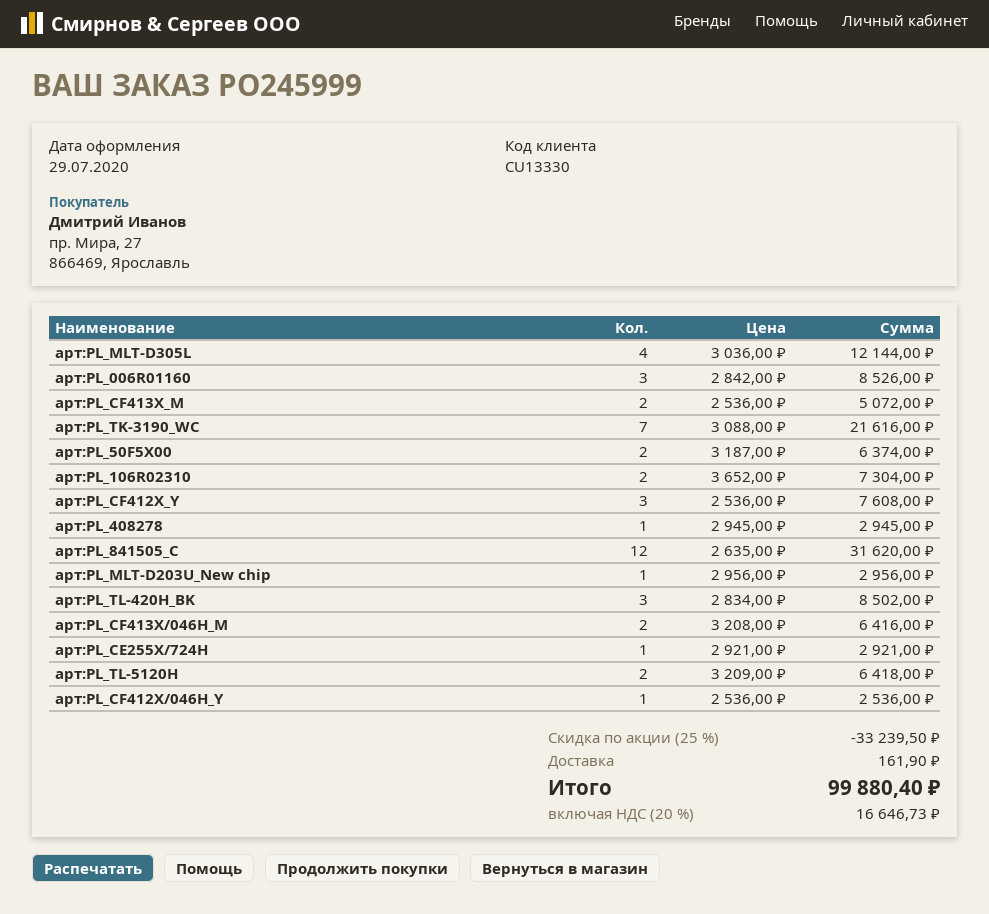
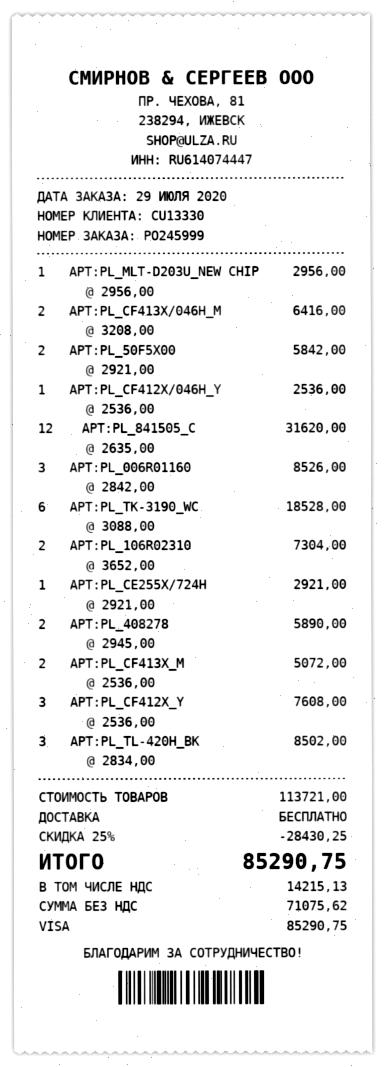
арт:PL_MLT-D305L: 4 x 3036.00 = 12144.00 -> none
арт:PL_TK-3190_WC: 7 x 3088.00 = 21616.00 -> 6 x 3088.00 = 18528.00
арт:PL_50F5X00: 2 x 3187.00 = 6374.00 -> 2 x 2921.00 = 5842.00
арт:PL_408278: 1 x 2945.00 = 2945.00 -> 2 x 2945.00 = 5890.00
арт:PL_TL-5120H: 2 x 3209.00 = 6418.00 -> none
discount: 25% = 33239.50 -> 25% = 28430.25
shipping: 161.90 -> 0.00
tax: 16646.73 -> 14215.13
total: 99880.40 -> 85290.75

